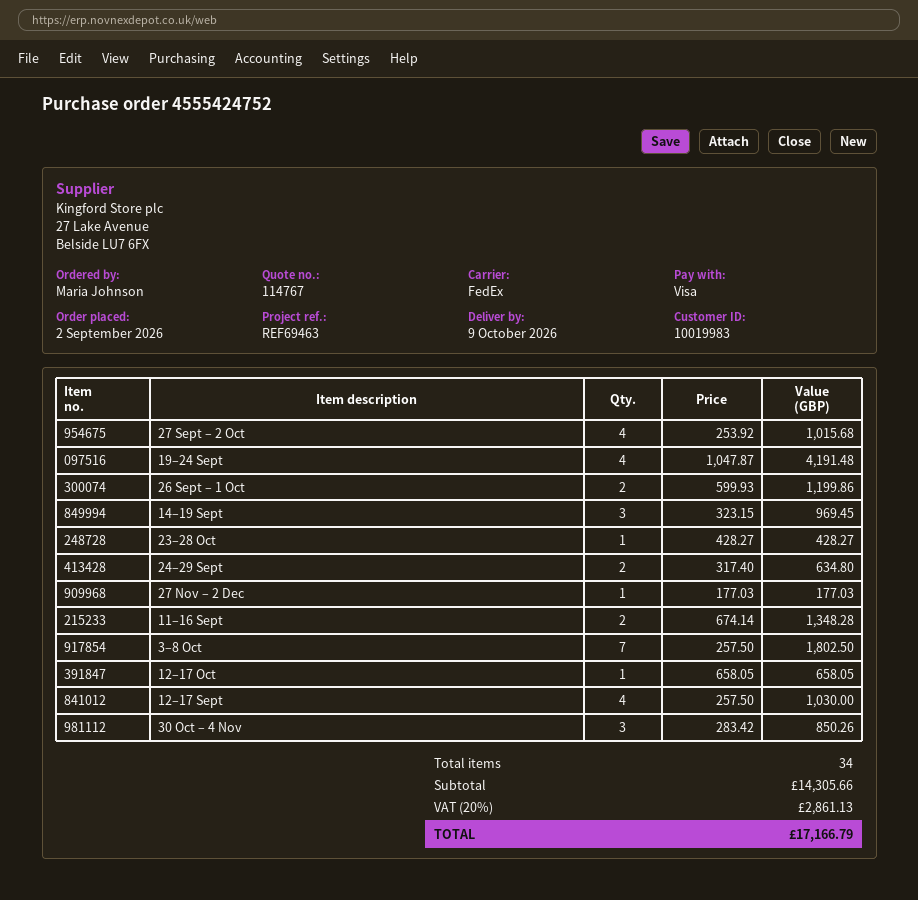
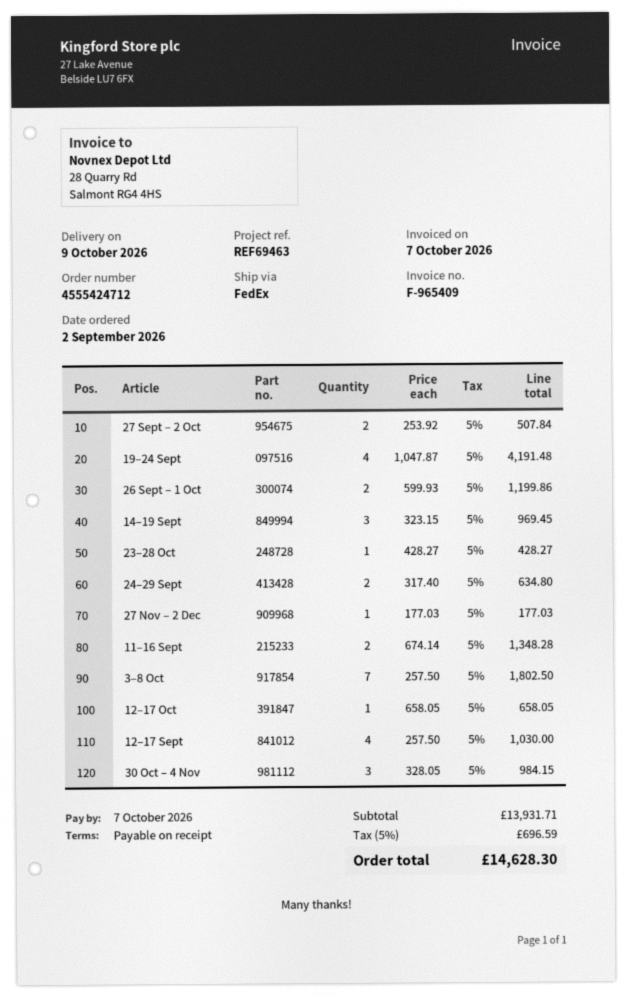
order number: 4555424752 -> 4555424712
27 Sept – 2 Oct: 4 x 253.92 = 1015.68 -> 2 x 253.92 = 507.84
30 Oct – 4 Nov: 3 x 283.42 = 850.26 -> 3 x 328.05 = 984.15
subtotal: 14305.66 -> 13931.71
tax: 20% = 2861.13 -> 5% = 696.59
total: 17166.79 -> 14628.30

